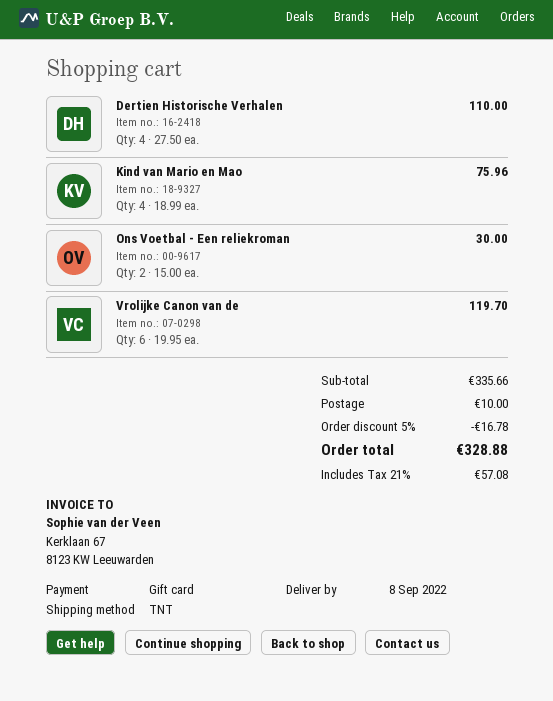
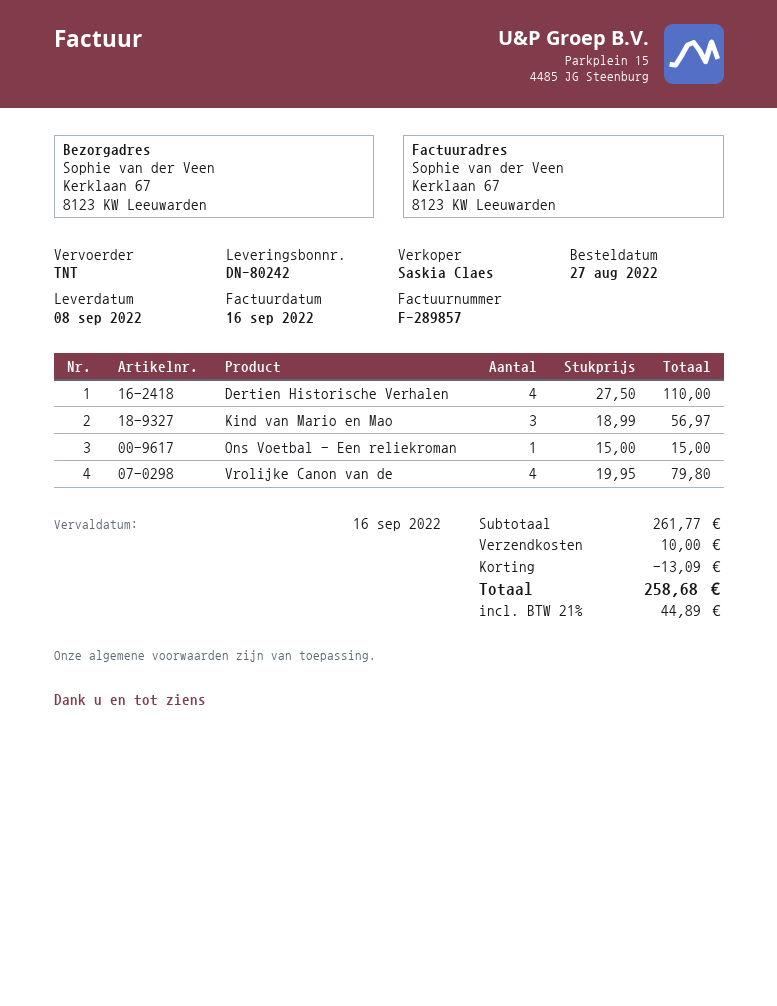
Kind van Mario en Mao: 4 x 18.99 = 75.96 -> 3 x 18.99 = 56.97
Ons Voetbal - Een reliekroman: 2 x 15.00 = 30.00 -> 1 x 15.00 = 15.00
Vrolijke Canon van de: 6 x 19.95 = 119.70 -> 4 x 19.95 = 79.80
subtotal: 335.66 -> 261.77
discount: 16.78 -> 13.09
tax: 21% = 57.08 -> 21% = 44.89
total: 328.88 -> 258.68

